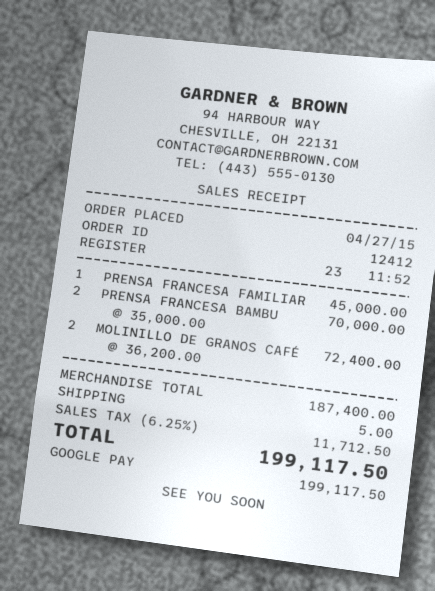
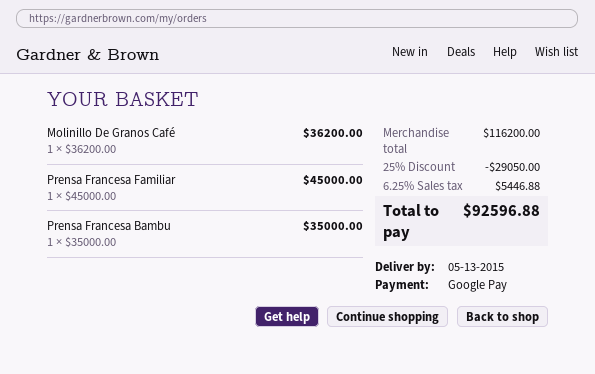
PRENSA FRANCESA BAMBU: 2 x 35000.00 = 70000.00 -> 1 x 35000.00 = 35000.00
MOLINILLO DE GRANOS CAFÉ: 2 x 36200.00 = 72400.00 -> 1 x 36200.00 = 36200.00
subtotal: 187400.00 -> 116200.00
discount: none -> 25% = 29050.00
shipping: 5.00 -> none
tax: 6.25% = 11712.50 -> 6.25% = 5446.88
total: 199117.50 -> 92596.88

